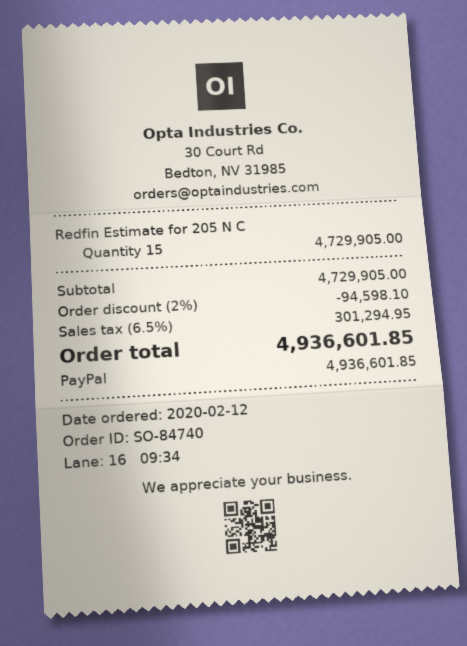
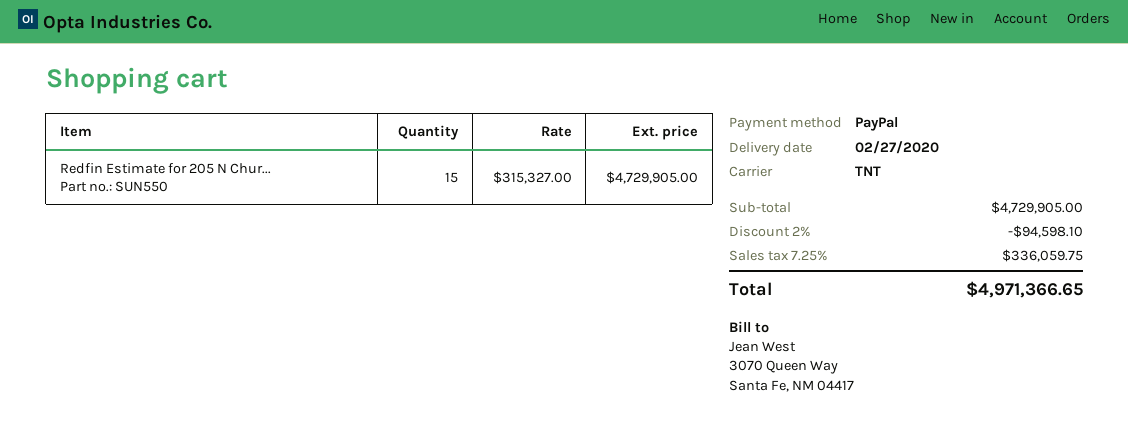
tax: 6.5% = 301294.95 -> 7.25% = 336059.75
total: 4936601.85 -> 4971366.65

